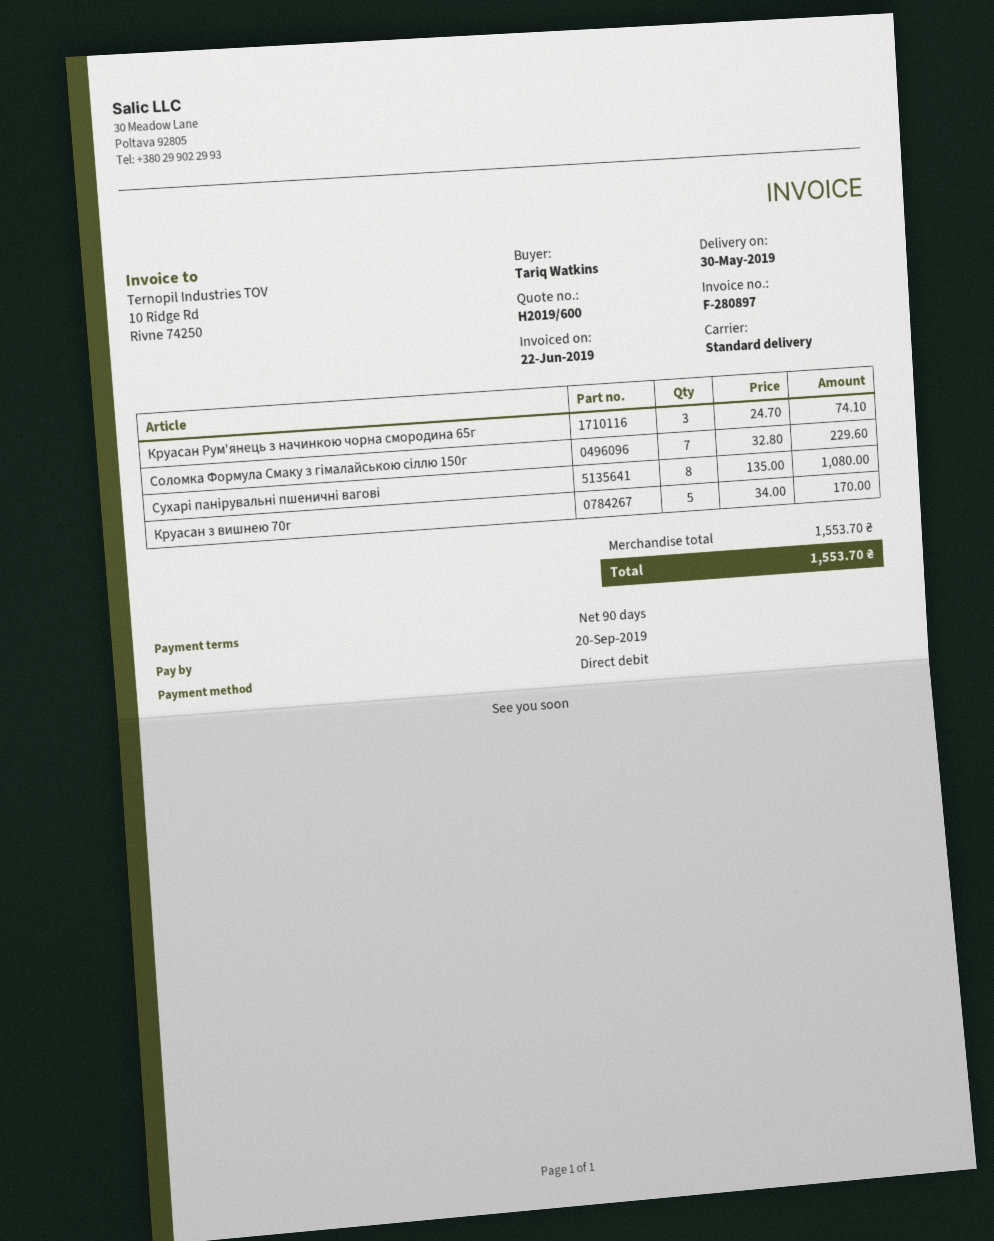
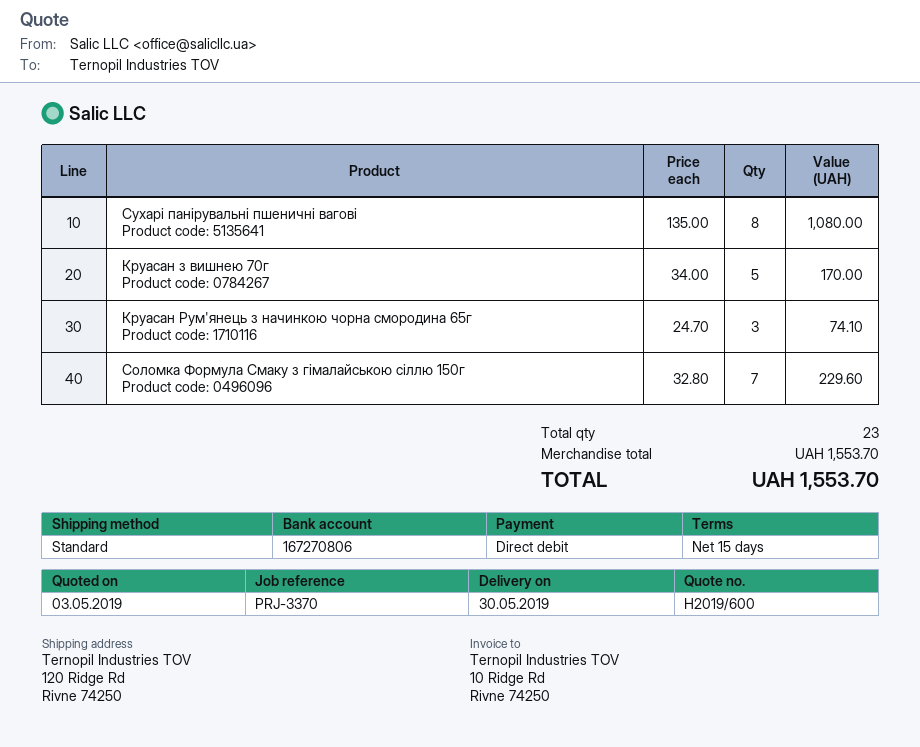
payment terms: 90 days -> 15 days

